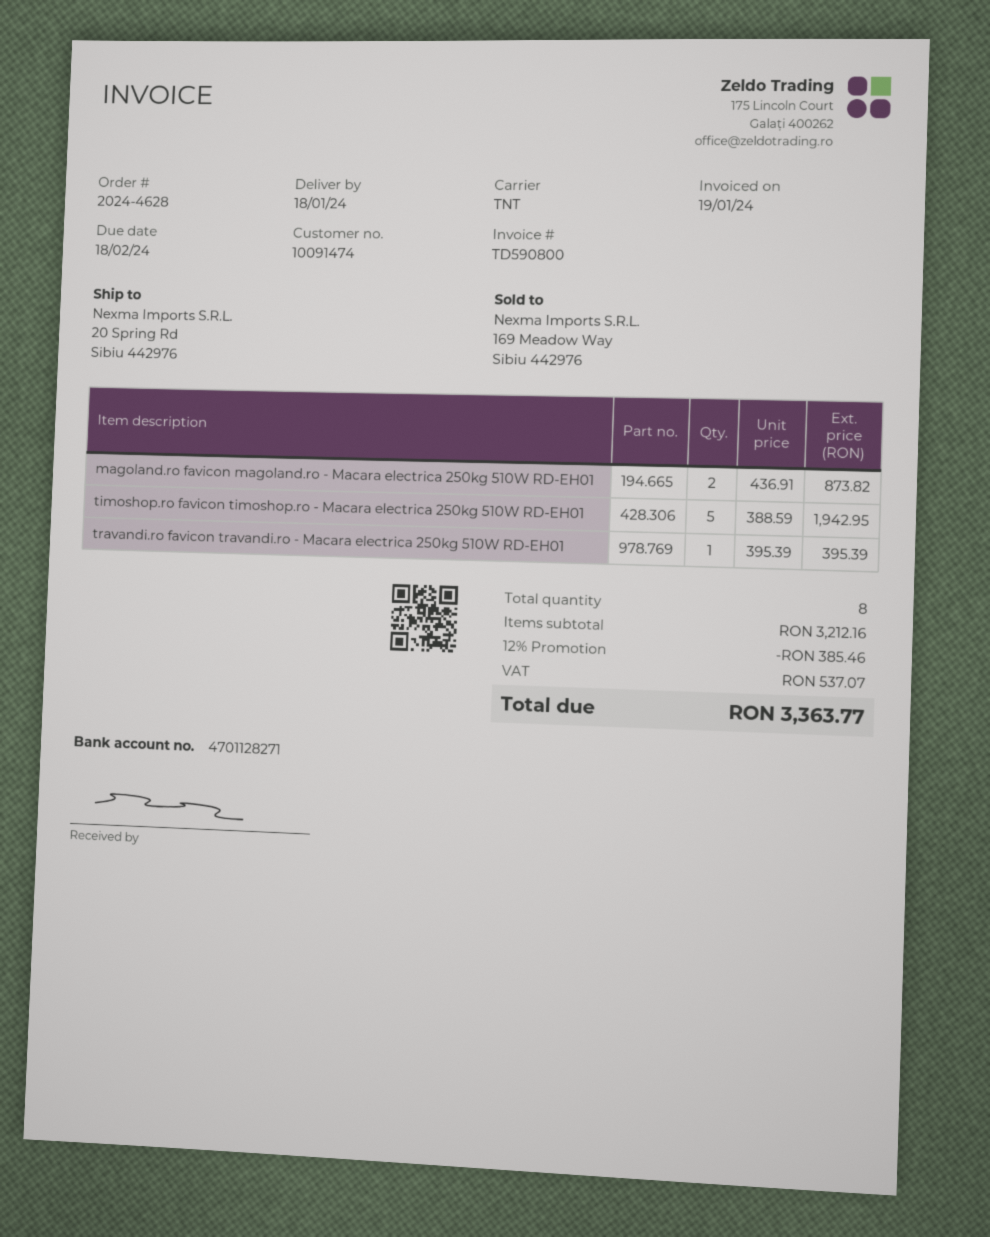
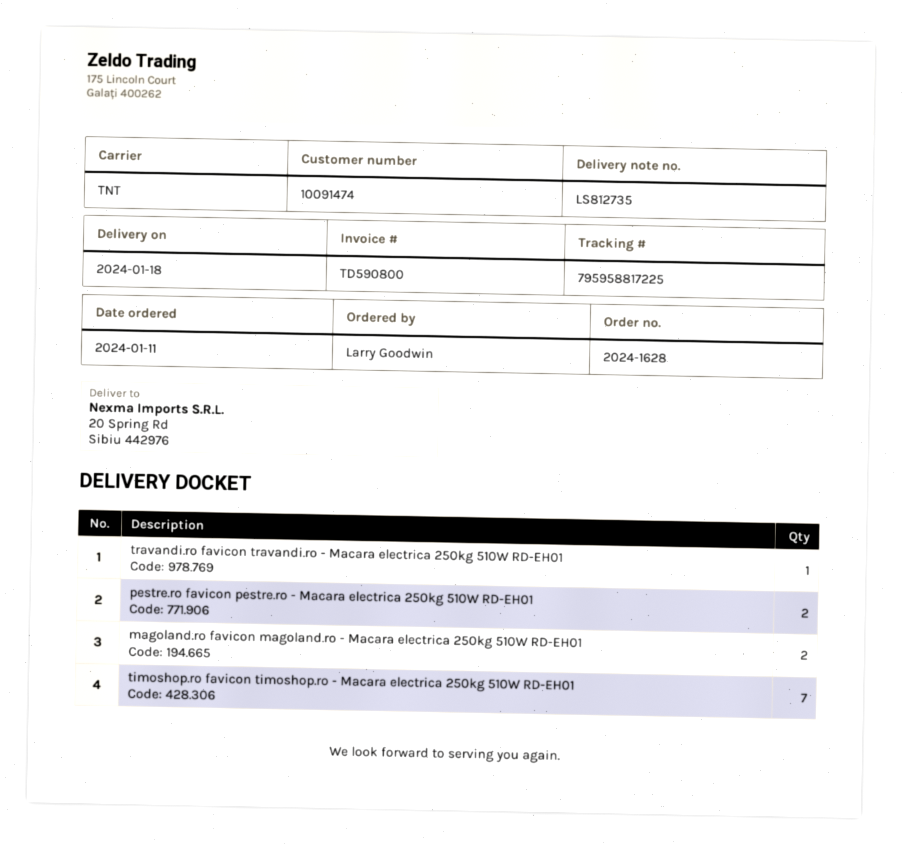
order number: 2024-4628 -> 2024-1628
timoshop.ro favicon timoshop.ro - Macara electrica 250kg 510W RD-EH01: 5 -> 7
pestre.ro favicon pestre.ro - Macara electrica 250kg 510W RD-EH01: none -> 2

